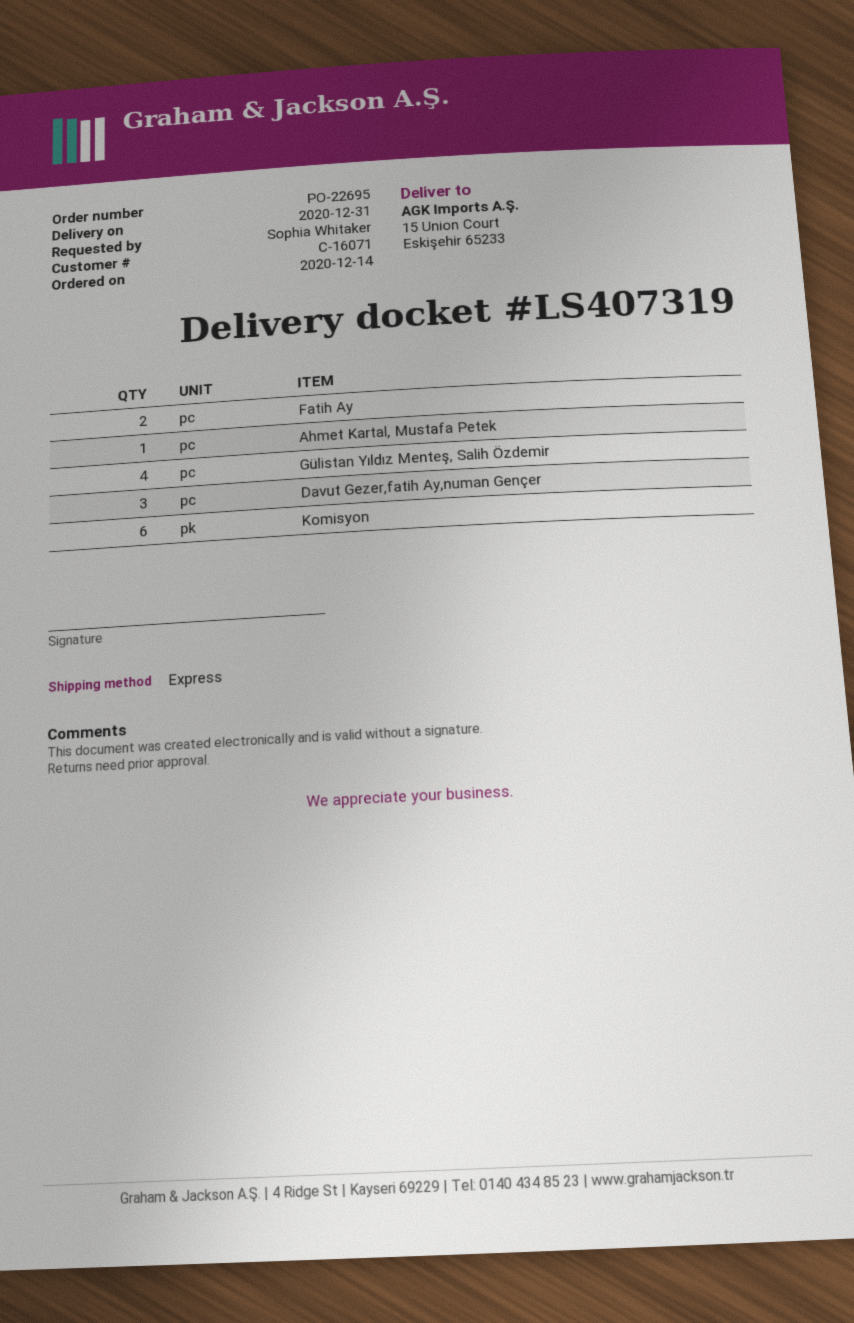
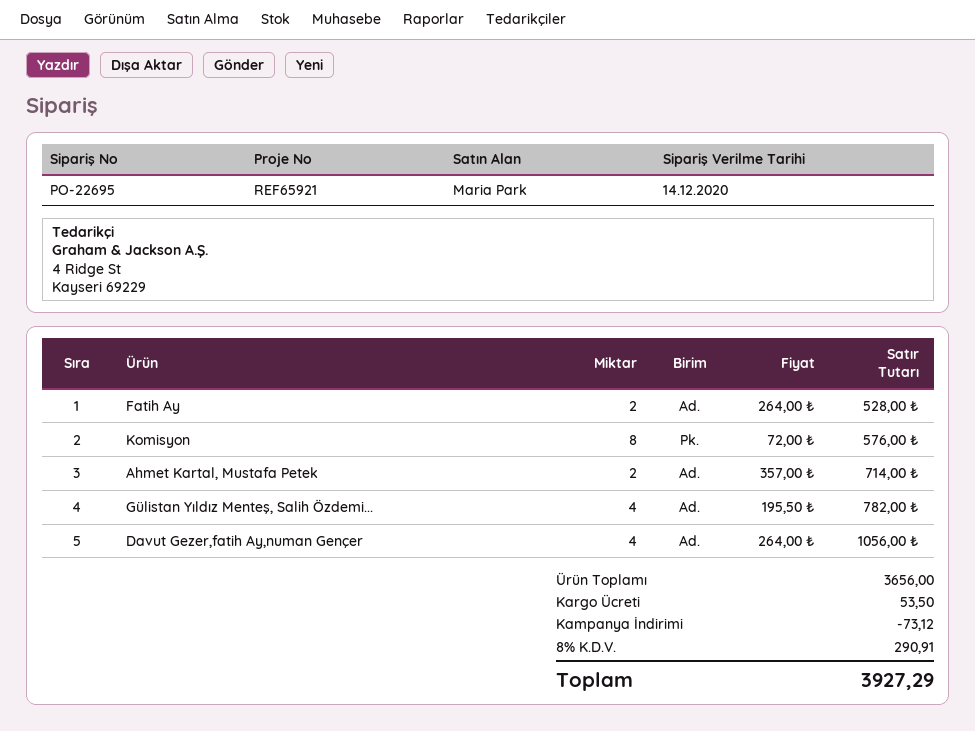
ordered by: Sophia Whitaker -> Maria Park
Ahmet Kartal, Mustafa Petek: 1 -> 2
Davut Gezer,fatih Ay,numan Gençer: 3 -> 4
Komisyon: 6 -> 8

